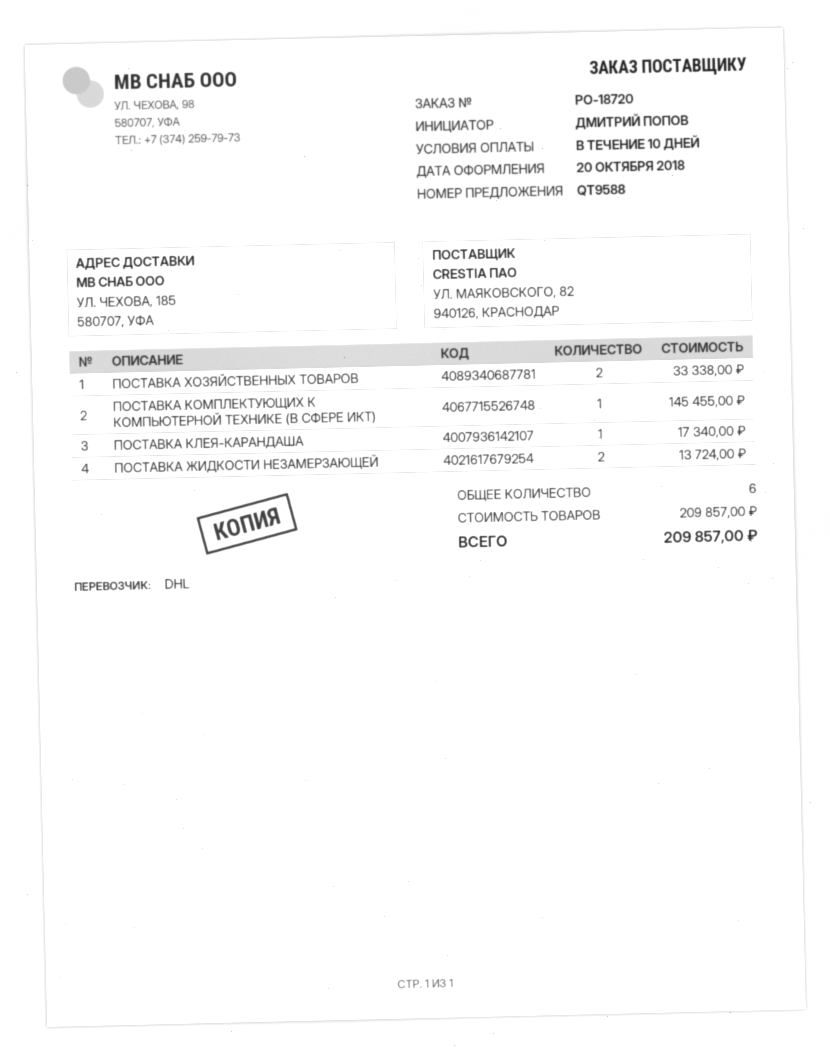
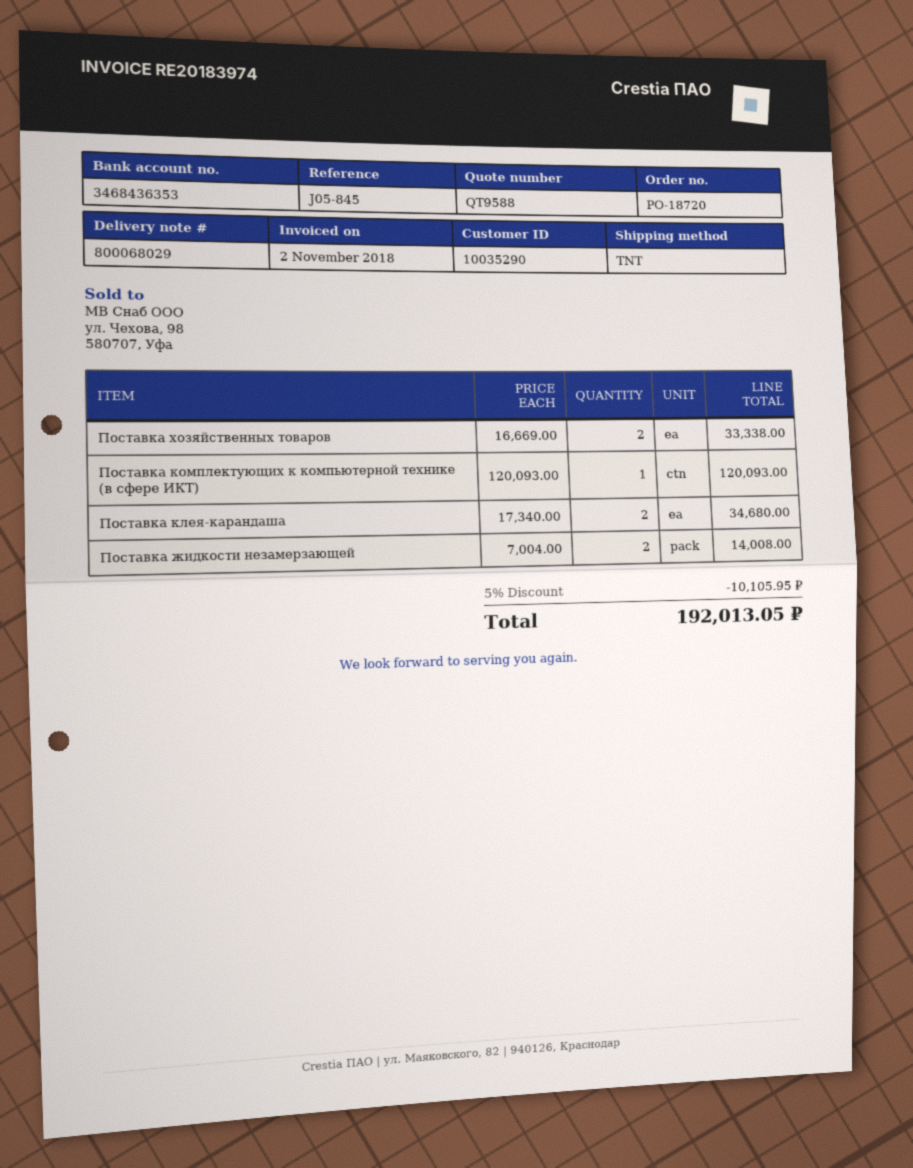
shipping method: DHL -> TNT
ПОСТАВКА КОМПЛЕКТУЮЩИХ К КОМПЬЮТЕРНОЙ ТЕХНИКЕ (В СФЕРЕ ИКТ): 1 for 145455.00 -> 1 for 120093.00
ПОСТАВКА КЛЕЯ-КАРАНДАША: 1 for 17340.00 -> 2 for 34680.00
ПОСТАВКА ЖИДКОСТИ НЕЗАМЕРЗАЮЩЕЙ: 2 for 13724.00 -> 2 for 14008.00
discount: none -> 5% = 10105.95
total: 209857.00 -> 192013.05

